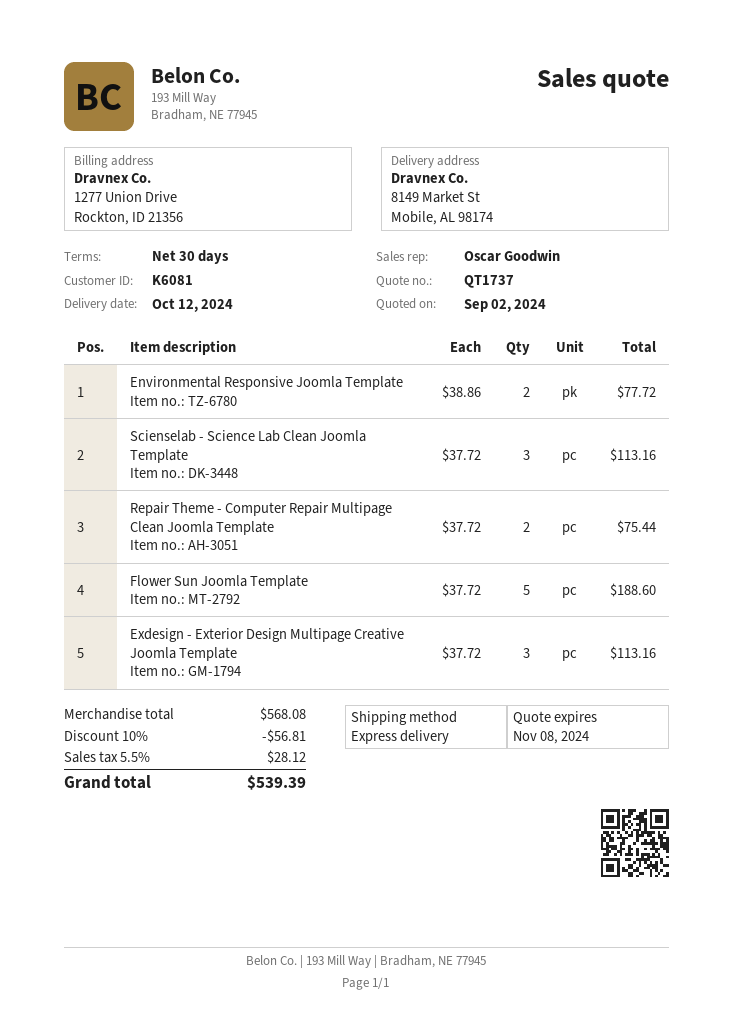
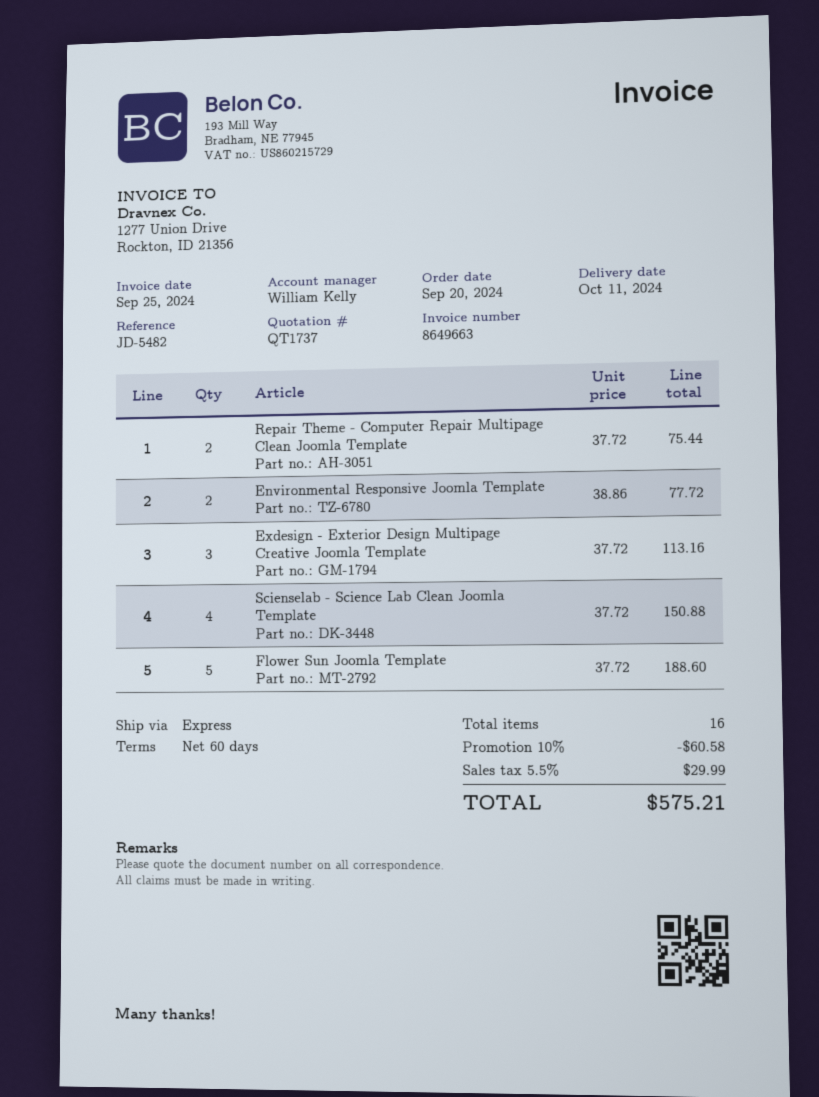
delivery date: 2024-10-12 -> 2024-10-11
payment terms: 30 days -> 60 days
sales rep: Oscar Goodwin -> William Kelly
Scienselab - Science Lab Clean Joomla Template: 3 x 37.72 = 113.16 -> 4 x 37.72 = 150.88
discount: 10% = 56.81 -> 10% = 60.58
tax: 5.5% = 28.12 -> 5.5% = 29.99
total: 539.39 -> 575.21

